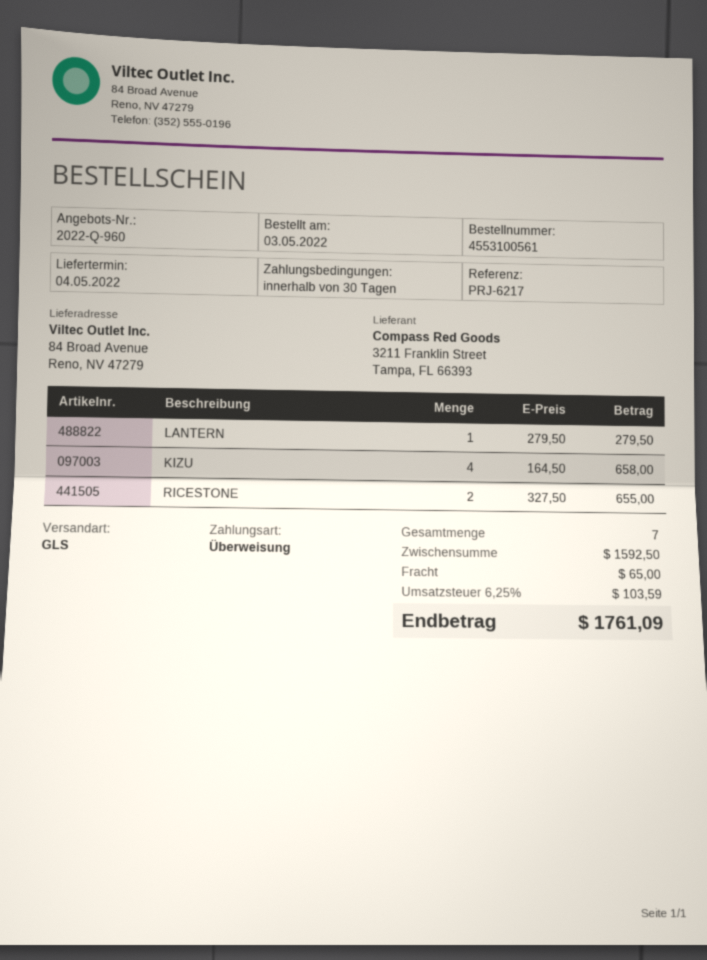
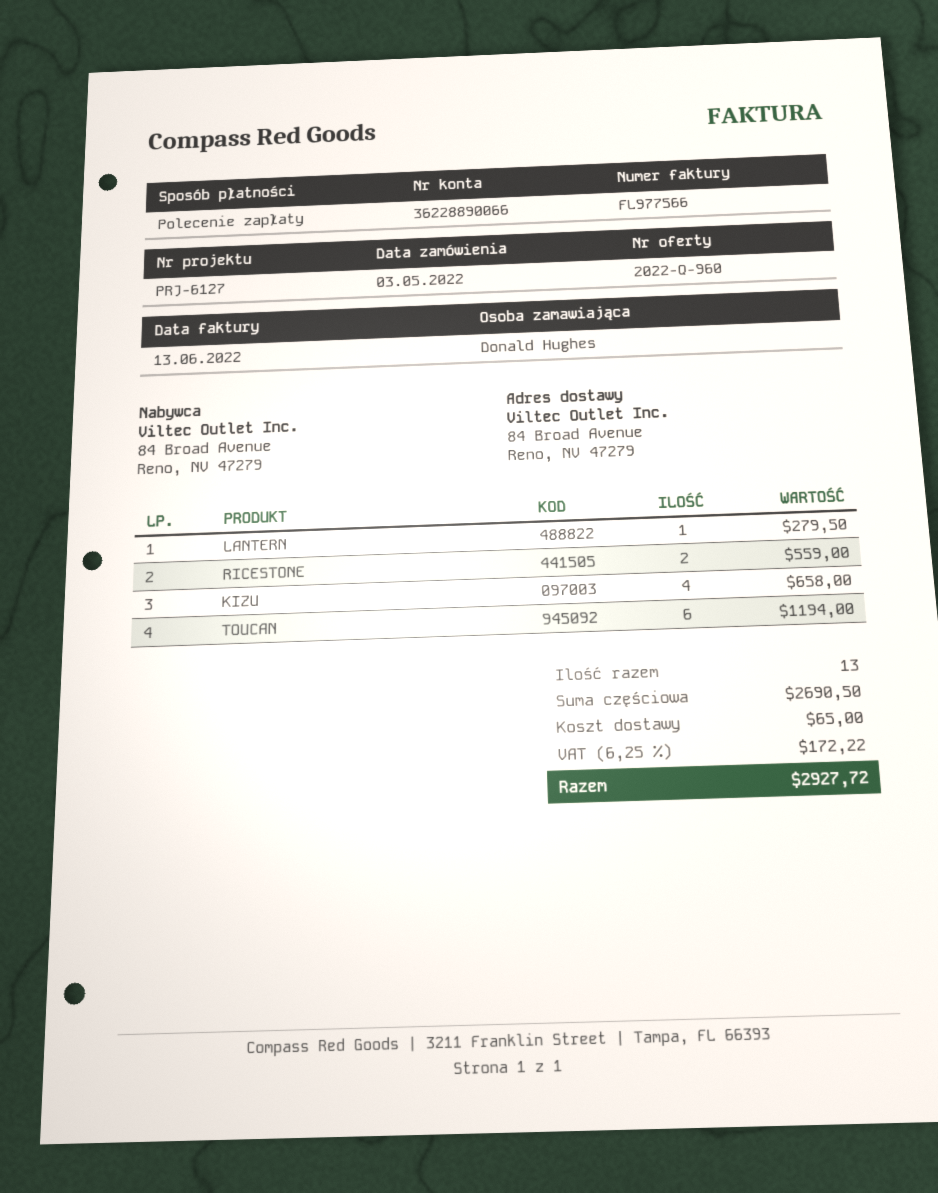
reference: PRJ-6217 -> PRJ-6127
payment method: bank transfer -> direct debit
RICESTONE: 2 for 655.00 -> 2 for 559.00
TOUCAN: none -> 6 for 1194.00
total quantity: 7 -> 13
subtotal: 1592.50 -> 2690.50
tax: 6.25% = 103.59 -> 6.25% = 172.22
total: 1761.09 -> 2927.72

